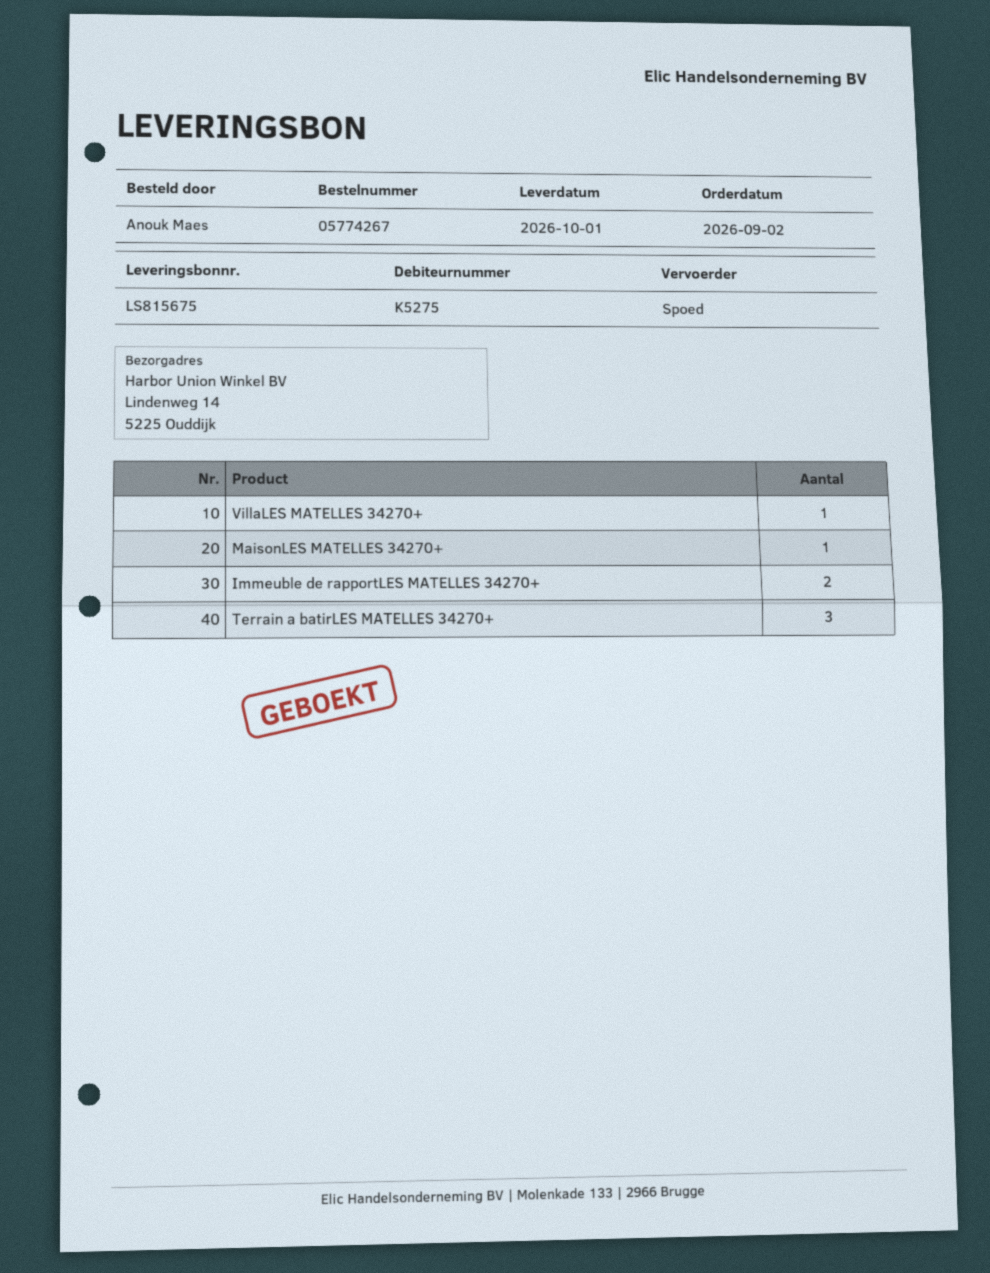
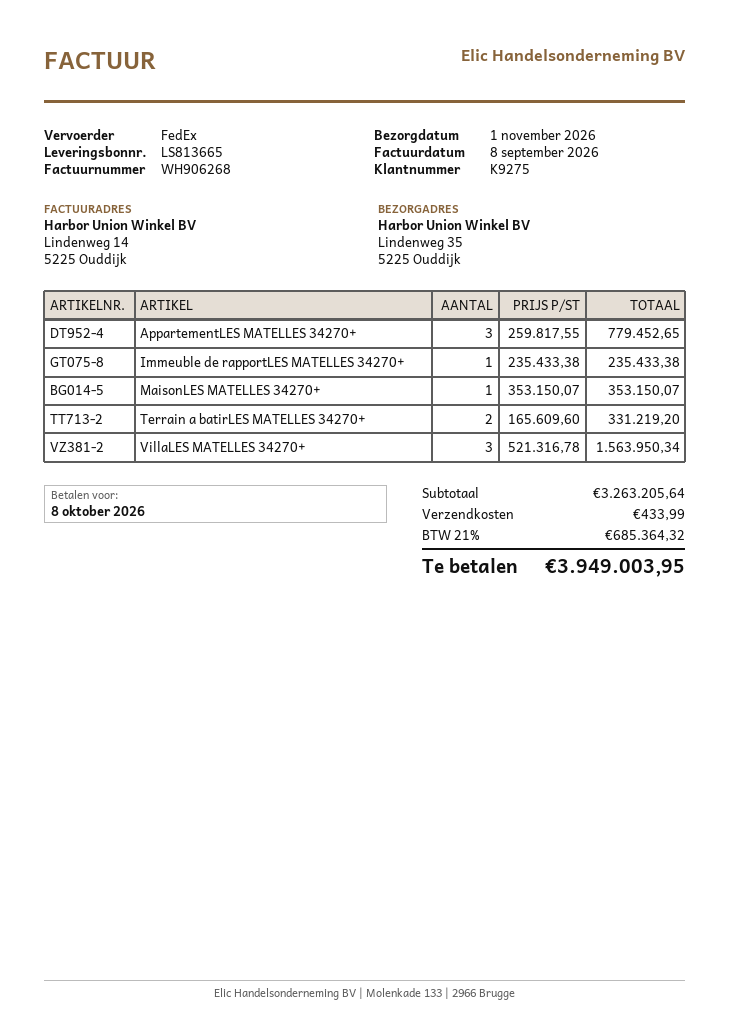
delivery note number: LS815675 -> LS813665
delivery date: 2026-10-01 -> 2026-11-01
customer number: K5275 -> K9275
shipping method: express -> FedEx
ship to: Lindenweg 14, 5225 Ouddijk -> Lindenweg 35, 5225 Ouddijk
VillaLES MATELLES 34270+: 1 -> 3
Immeuble de rapportLES MATELLES 34270+: 2 -> 1
Terrain a batirLES MATELLES 34270+: 3 -> 2
AppartementLES MATELLES 34270+: none -> 3

